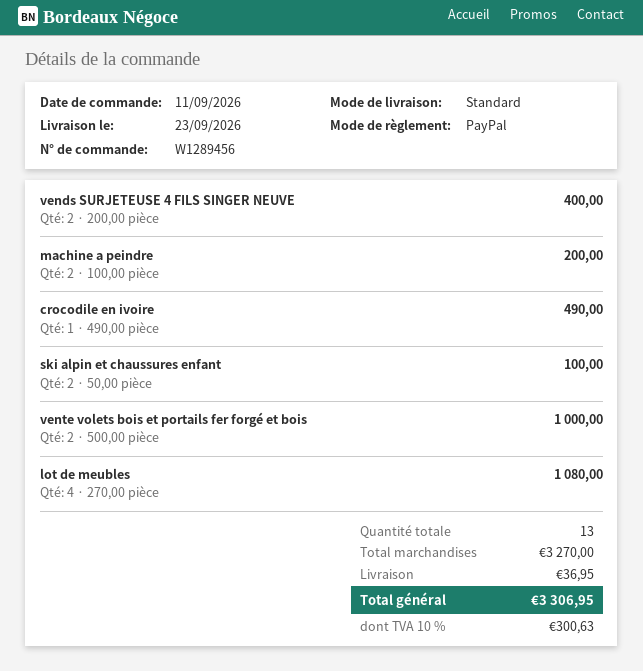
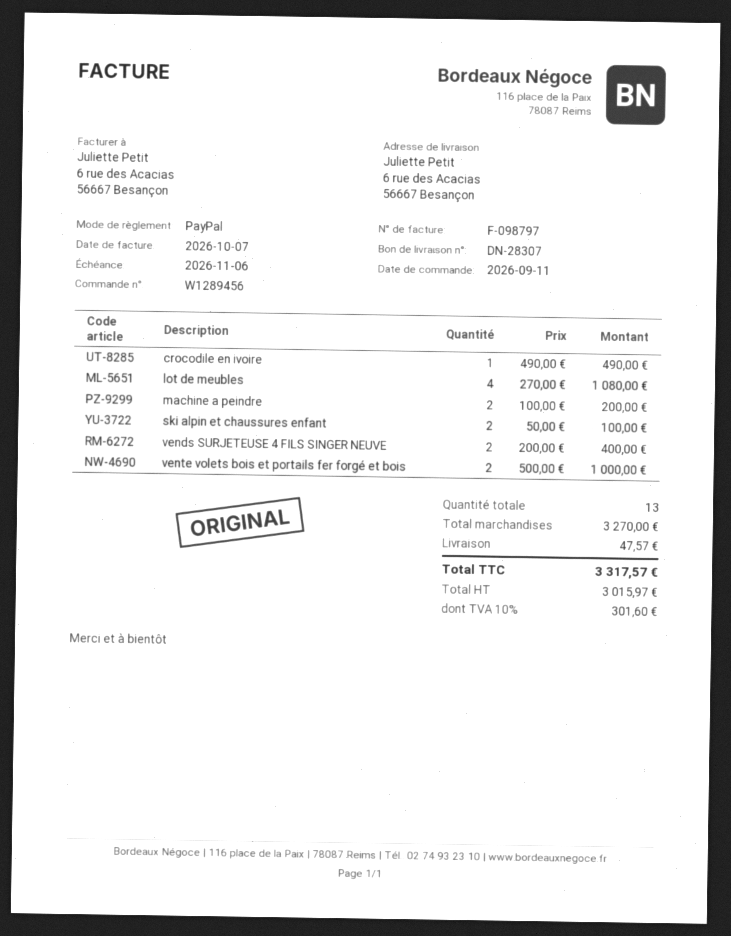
shipping: 36.95 -> 47.57
tax: 10% = 300.63 -> 10% = 301.60
total: 3306.95 -> 3317.57

